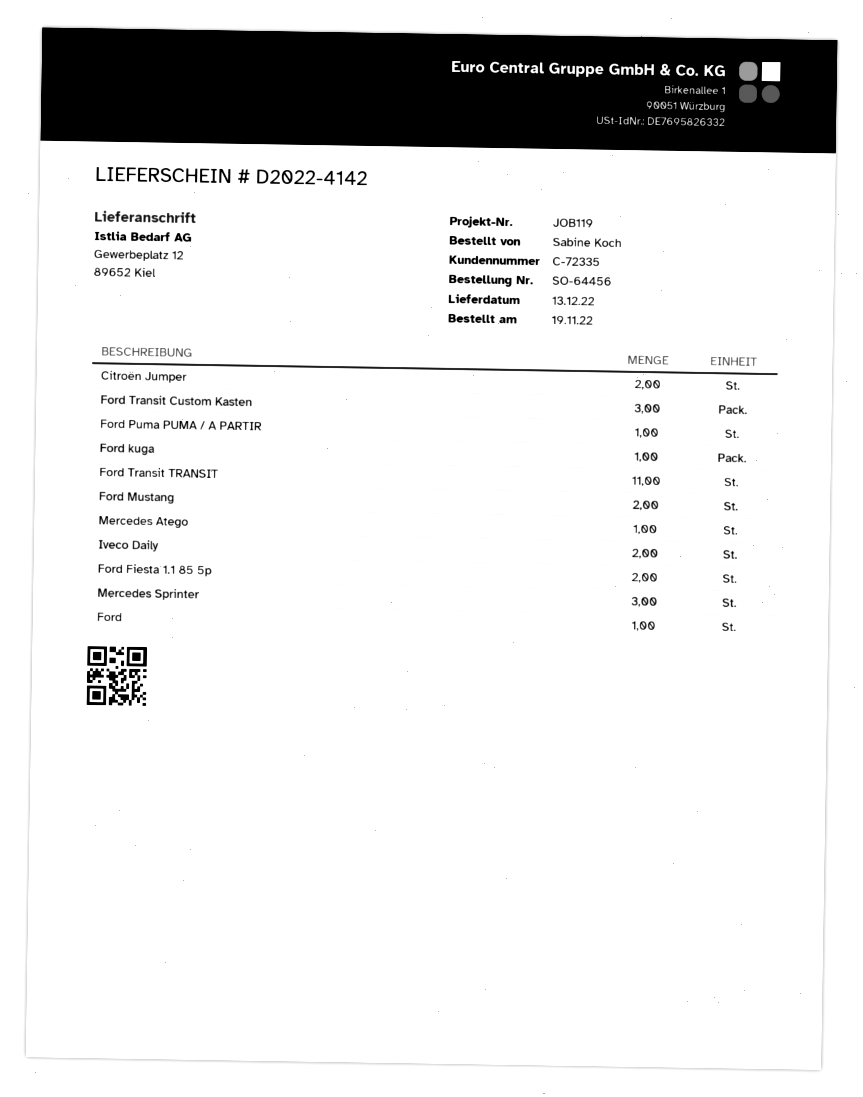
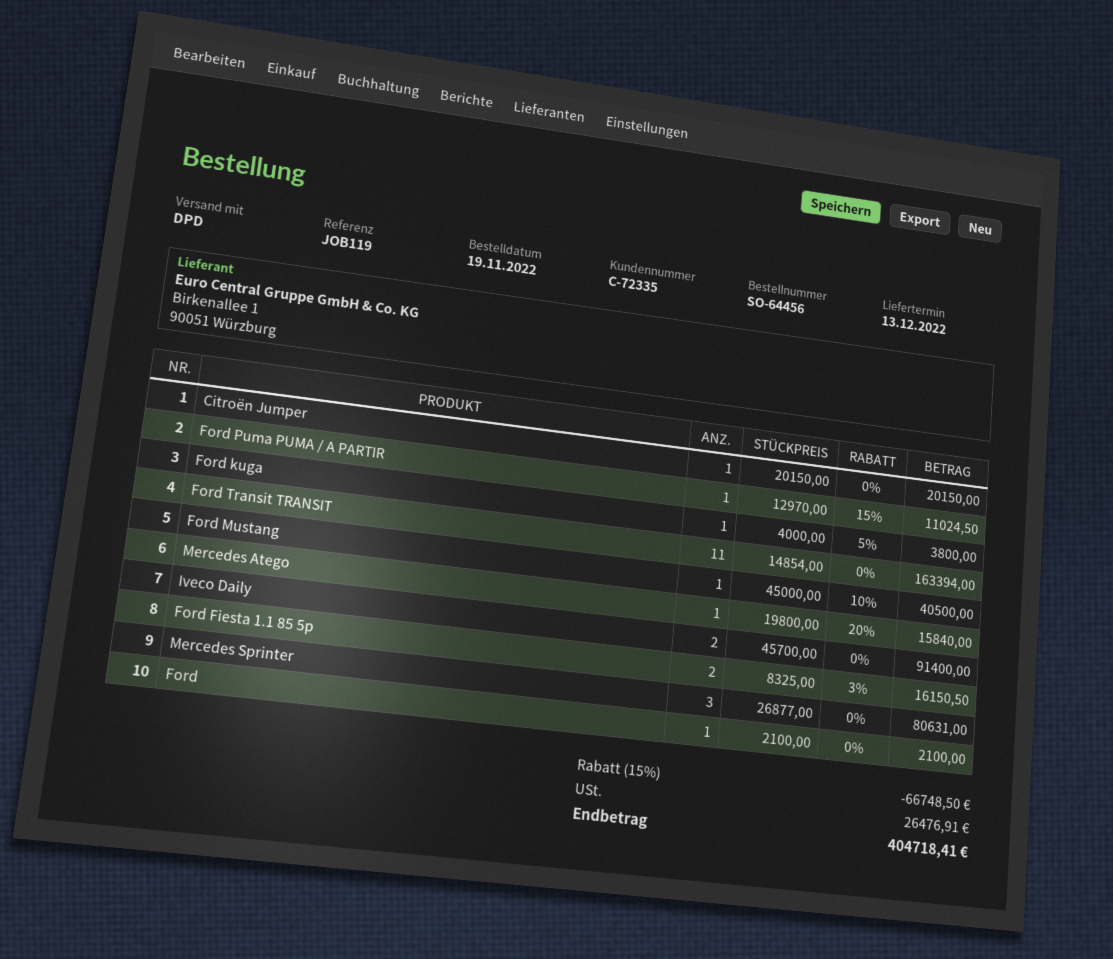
Citroën Jumper: 2 -> 1
Ford Transit Custom Kasten: 3 -> none
Ford Mustang: 2 -> 1

